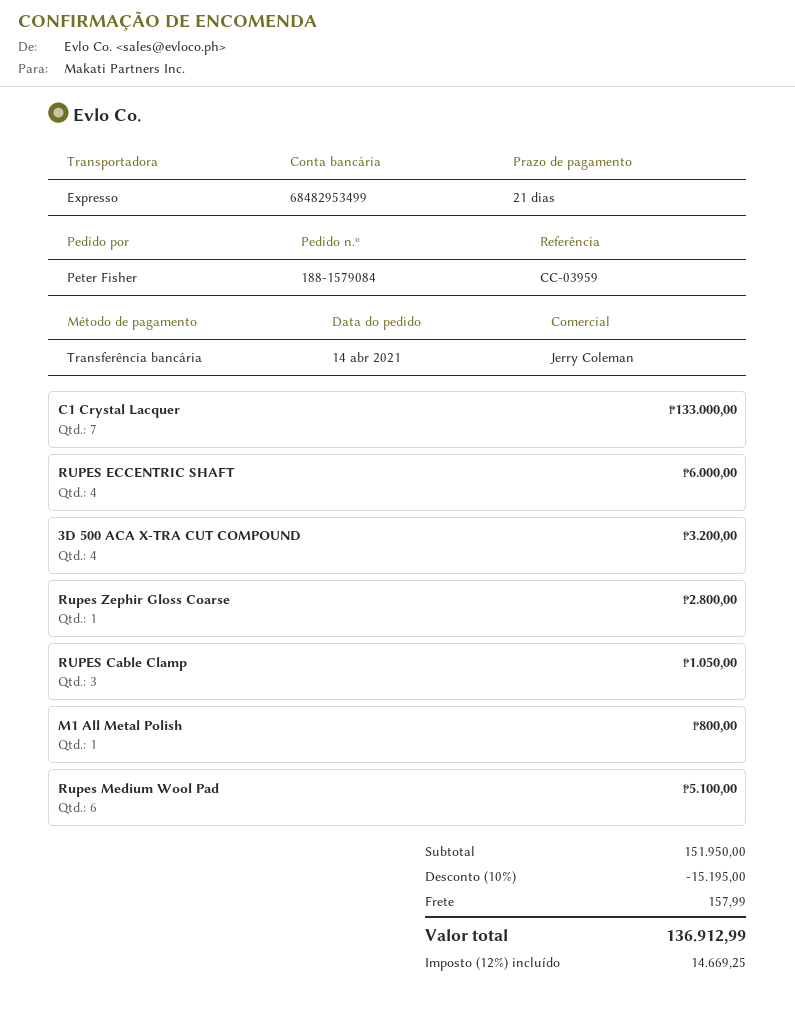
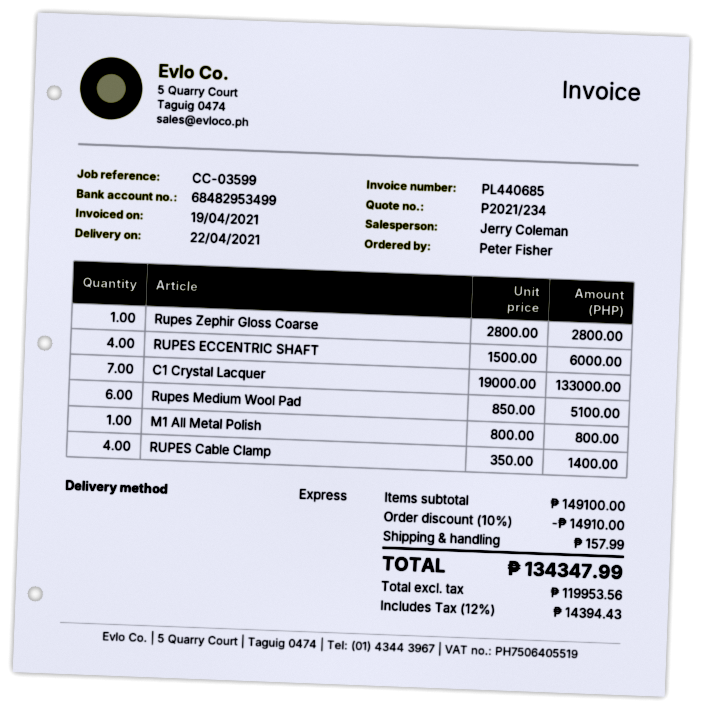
reference: CC-03959 -> CC-03599
3D 500 ACA X-TRA CUT COMPOUND: 4 for 3200.00 -> none
RUPES Cable Clamp: 3 for 1050.00 -> 4 for 1400.00
subtotal: 151950.00 -> 149100.00
discount: 10% = 15195.00 -> 10% = 14910.00
tax: 12% = 14669.25 -> 12% = 14394.43
total: 136912.99 -> 134347.99

